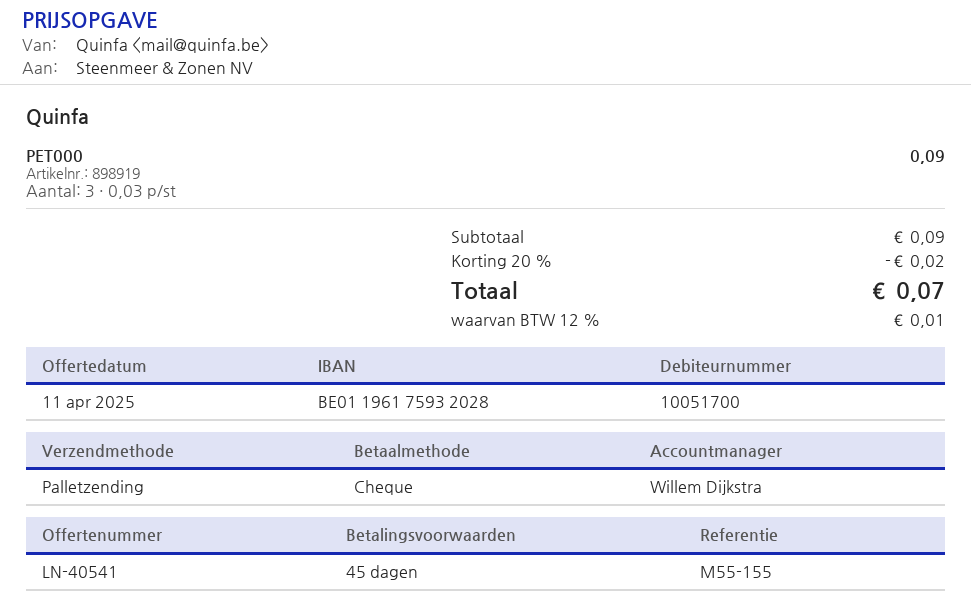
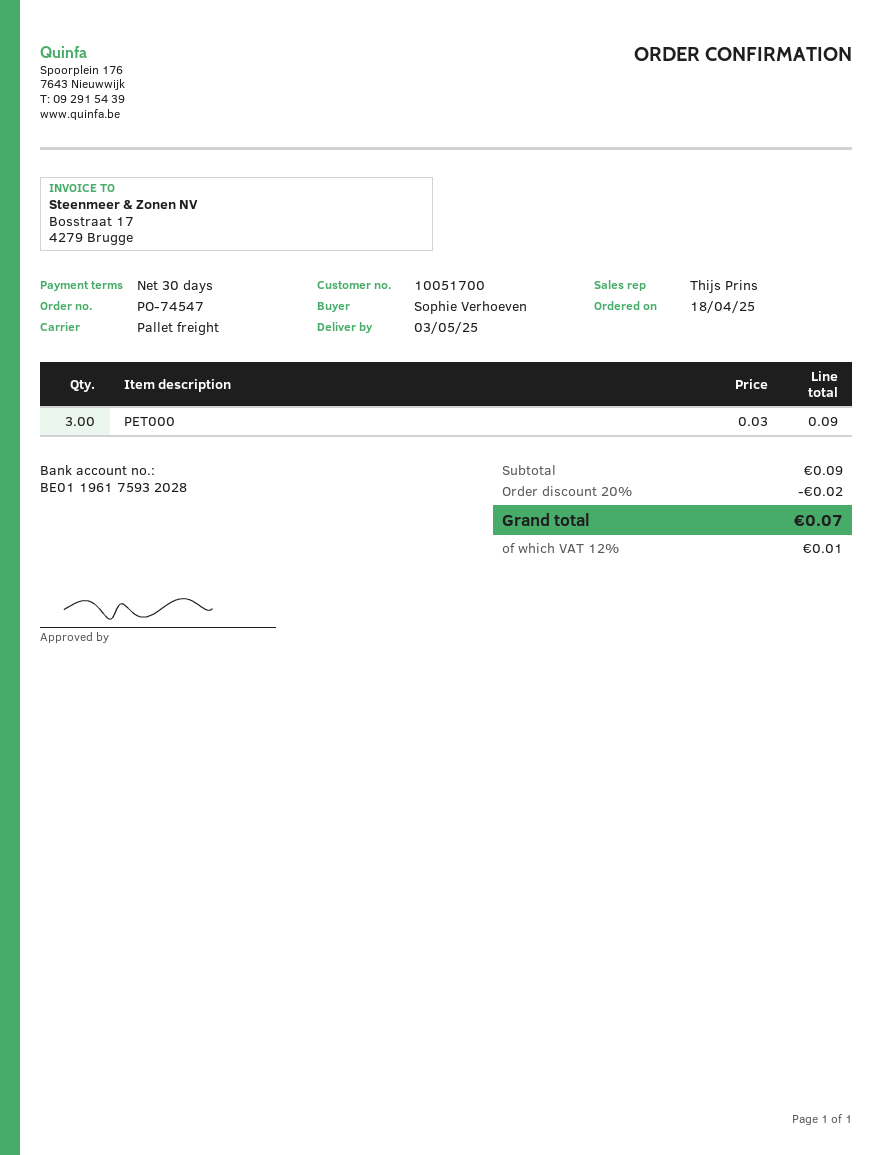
payment terms: 45 days -> 30 days
sales rep: Willem Dijkstra -> Thijs Prins

